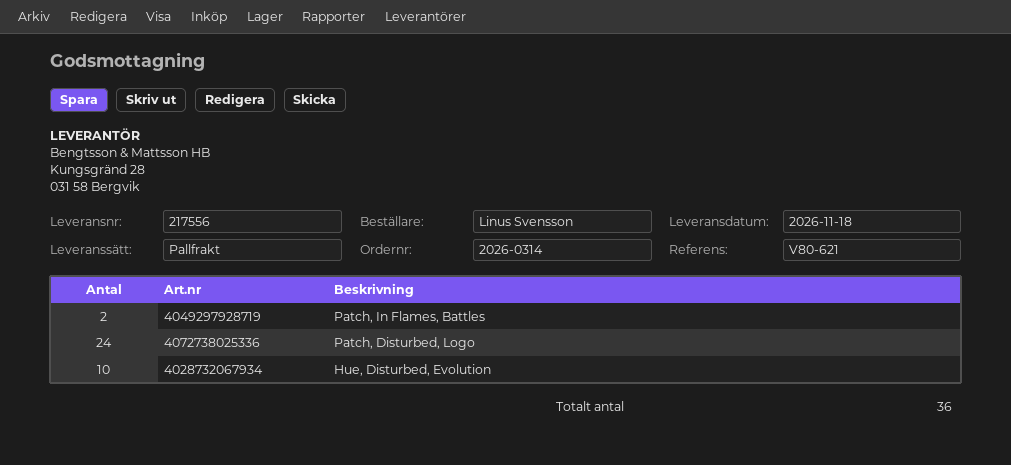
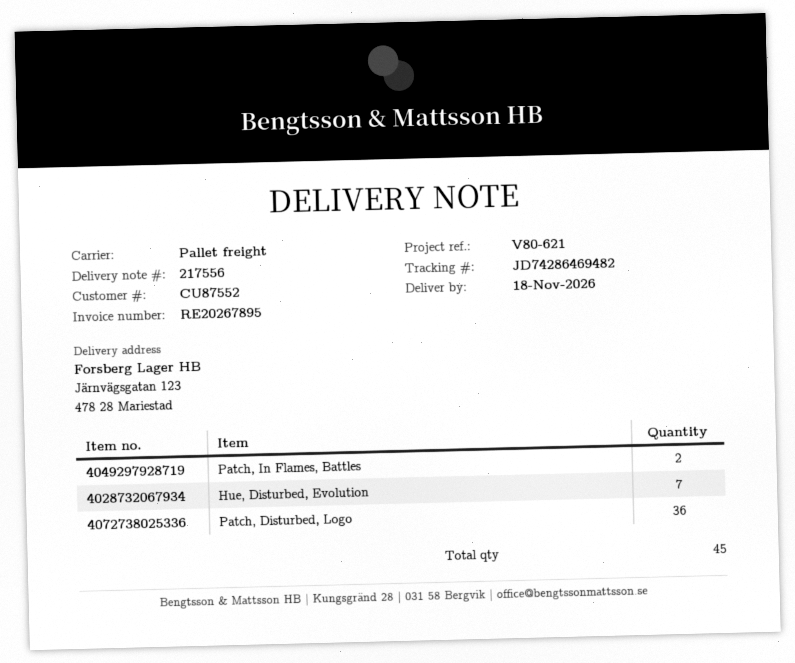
Patch, Disturbed, Logo: 24 -> 36
Hue, Disturbed, Evolution: 10 -> 7
total quantity: 36 -> 45

